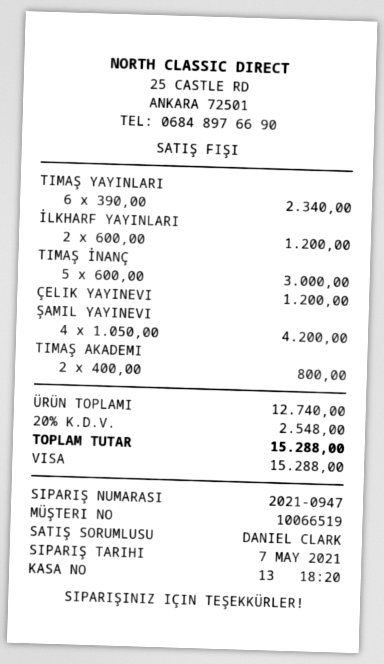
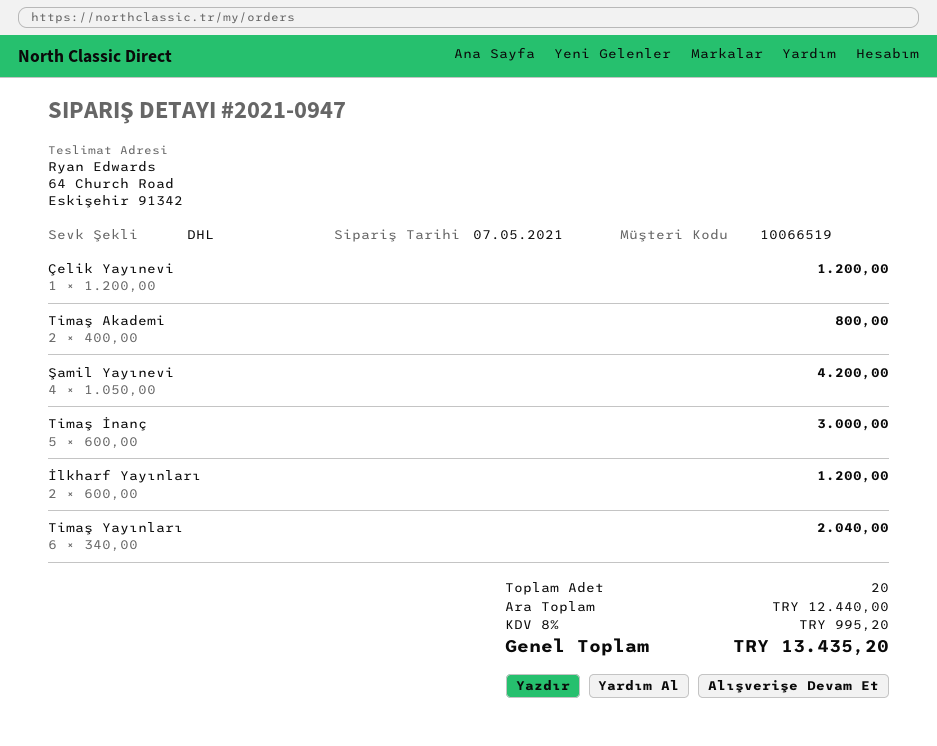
TIMAŞ YAYINLARI: 6 x 390.00 = 2340.00 -> 6 x 340.00 = 2040.00
subtotal: 12740.00 -> 12440.00
tax: 20% = 2548.00 -> 8% = 995.20
total: 15288.00 -> 13435.20

